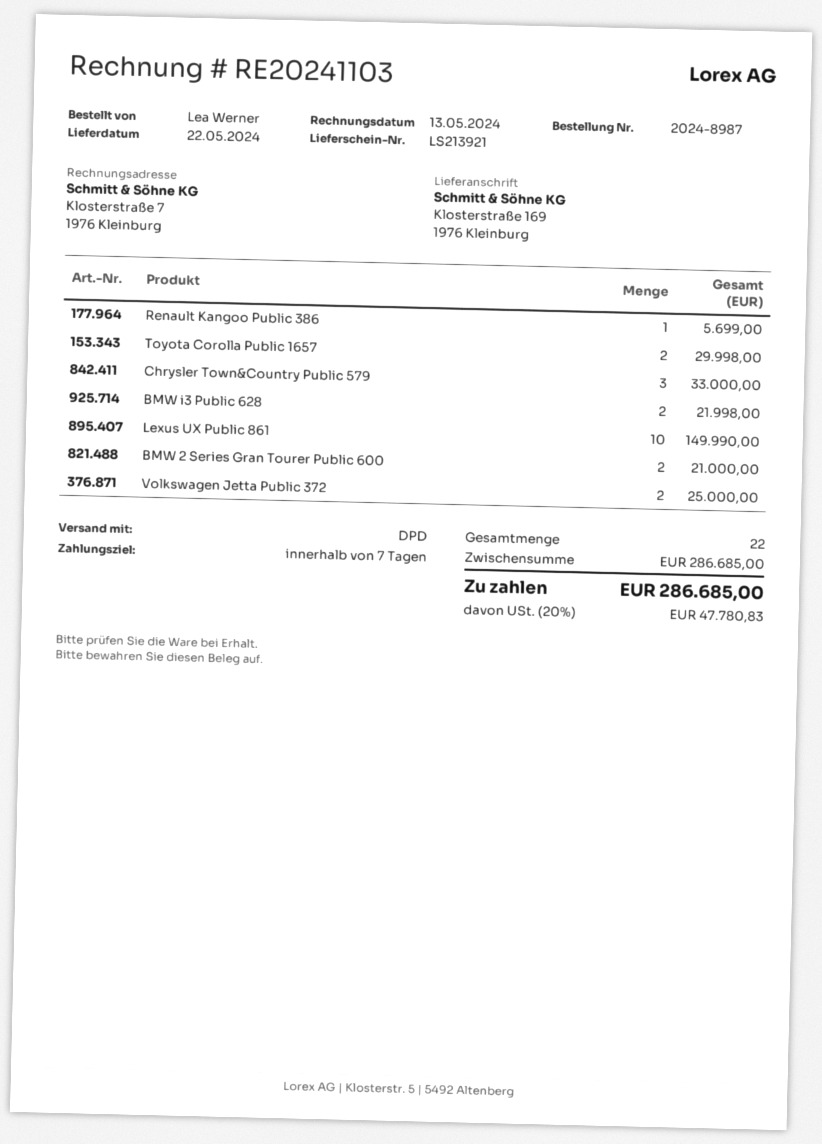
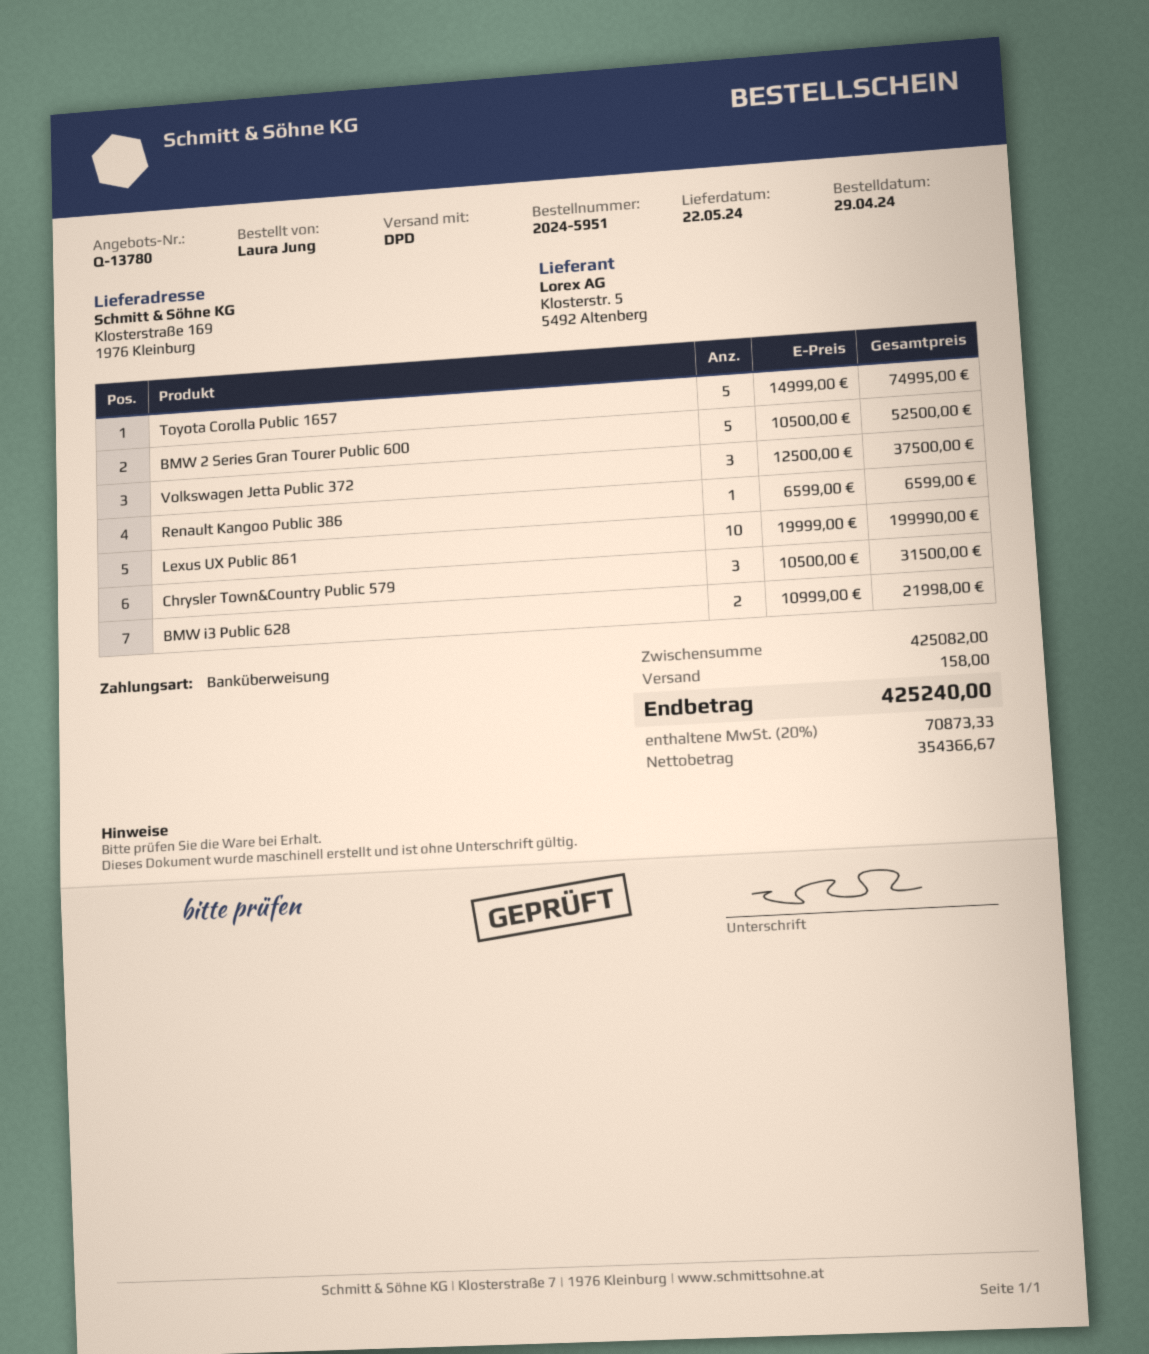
order number: 2024-8987 -> 2024-5951
ordered by: Lea Werner -> Laura Jung
Renault Kangoo Public 386: 1 for 5699.00 -> 1 for 6599.00
Toyota Corolla Public 1657: 2 for 29998.00 -> 5 for 74995.00
Chrysler Town&Country Public 579: 3 for 33000.00 -> 3 for 31500.00
Lexus UX Public 861: 10 for 149990.00 -> 10 for 199990.00
BMW 2 Series Gran Tourer Public 600: 2 for 21000.00 -> 5 for 52500.00
Volkswagen Jetta Public 372: 2 for 25000.00 -> 3 for 37500.00
subtotal: 286685.00 -> 425082.00
shipping: none -> 158.00
tax: 20% = 47780.83 -> 20% = 70873.33
total: 286685.00 -> 425240.00

